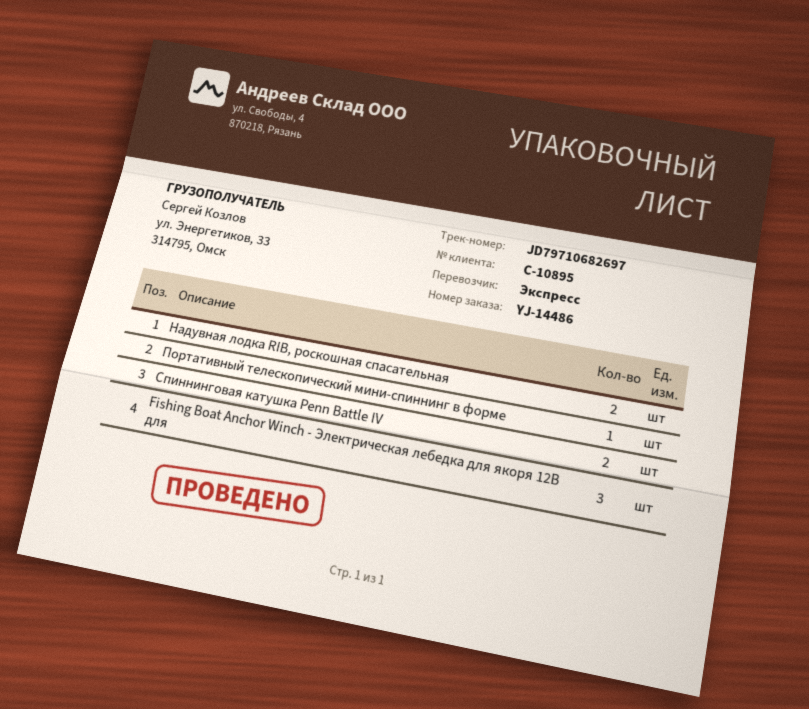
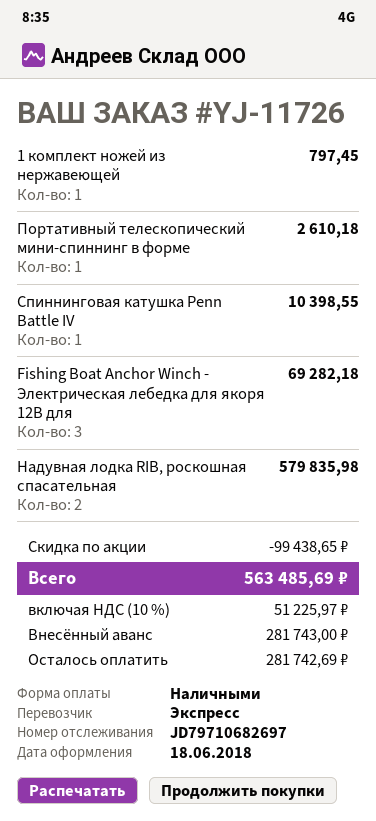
order number: YJ-14486 -> YJ-11726
Спиннинговая катушка Penn Battle IV: 2 -> 1
1 комплект ножей из нержавеющей: none -> 1

